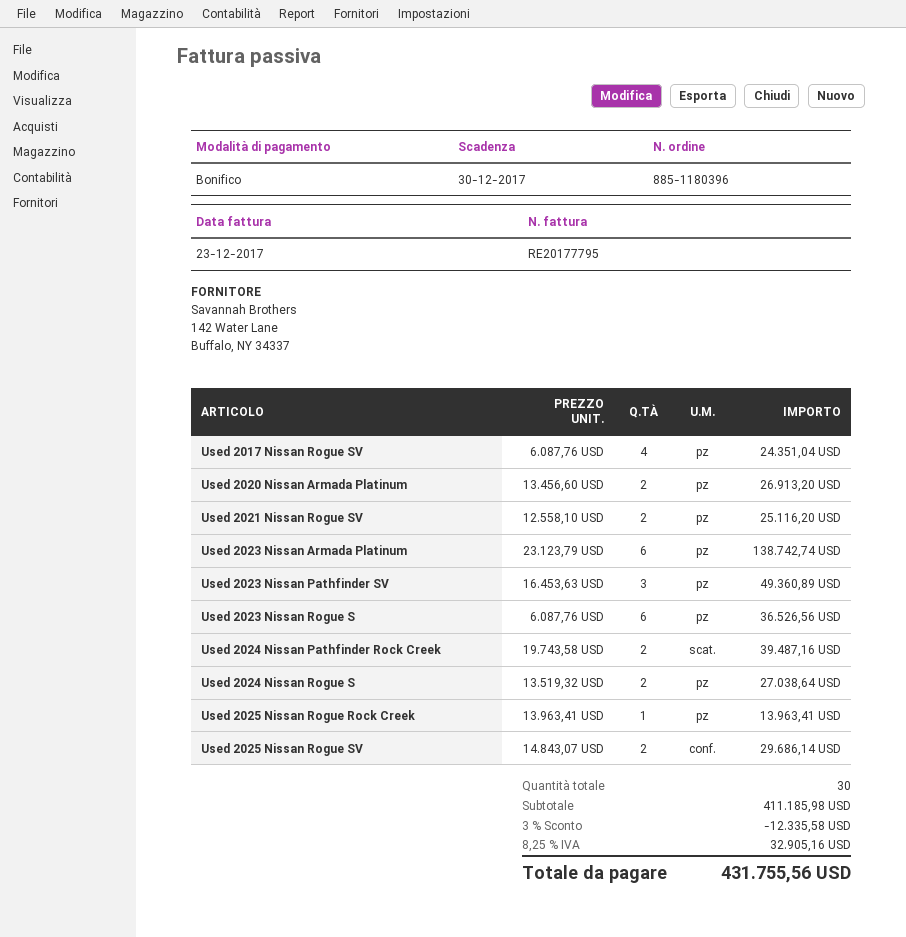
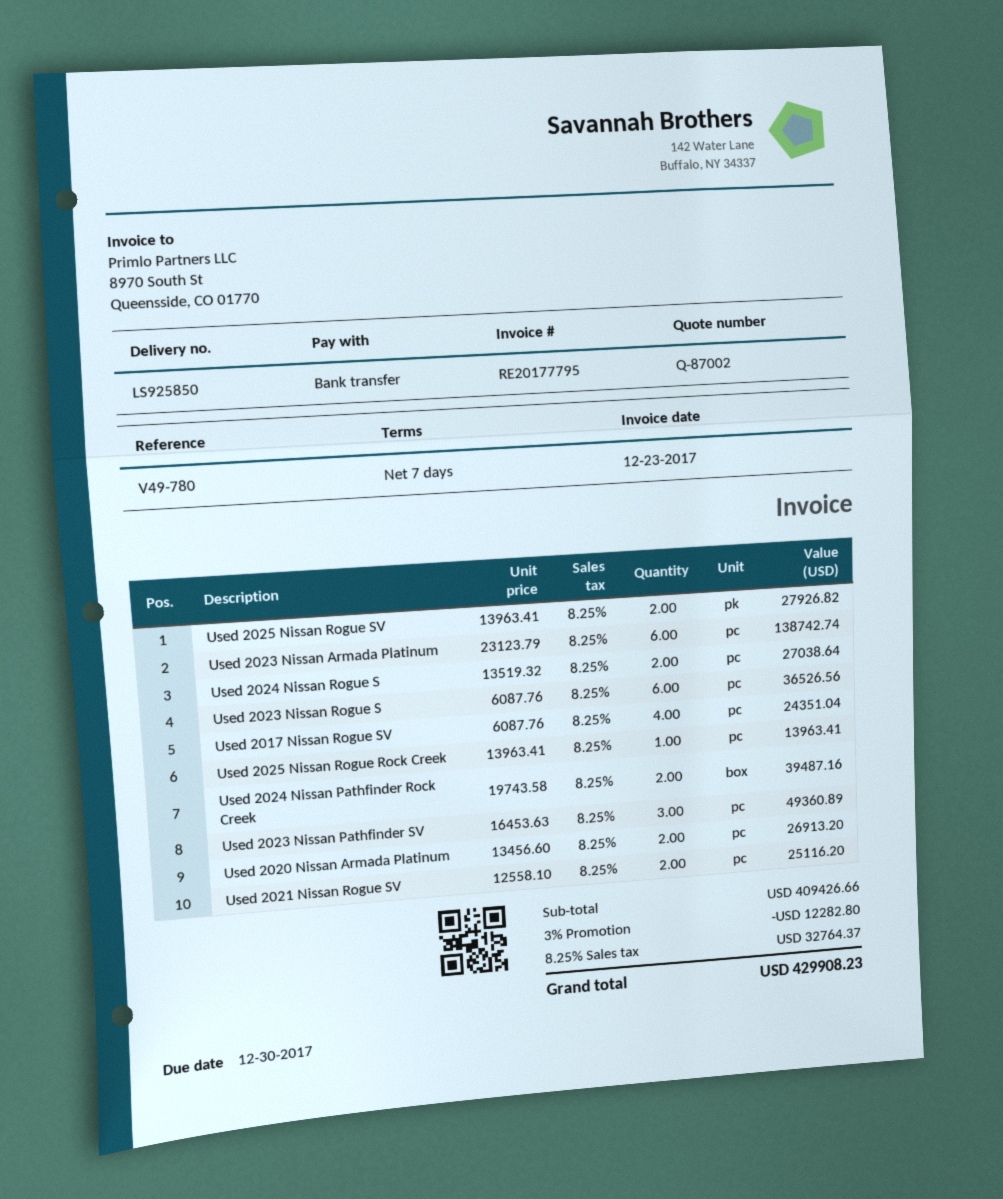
Used 2025 Nissan Rogue SV: 2 x 14843.07 = 29686.14 -> 2 x 13963.41 = 27926.82
subtotal: 411185.98 -> 409426.66
discount: 3% = 12335.58 -> 3% = 12282.80
tax: 8.25% = 32905.16 -> 8.25% = 32764.37
total: 431755.56 -> 429908.23

